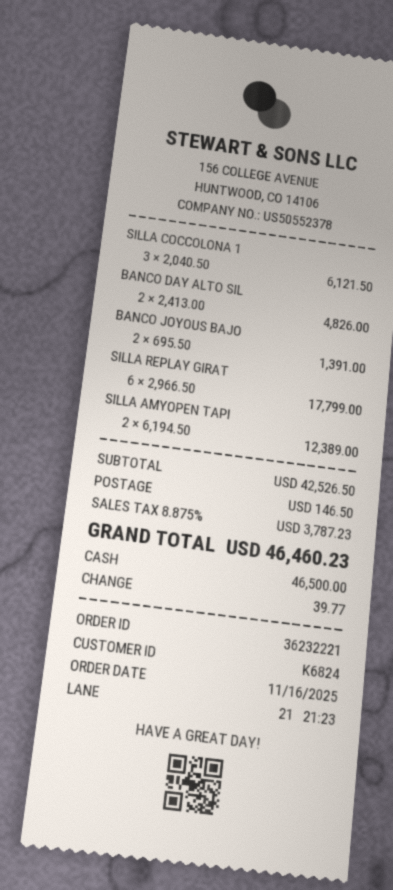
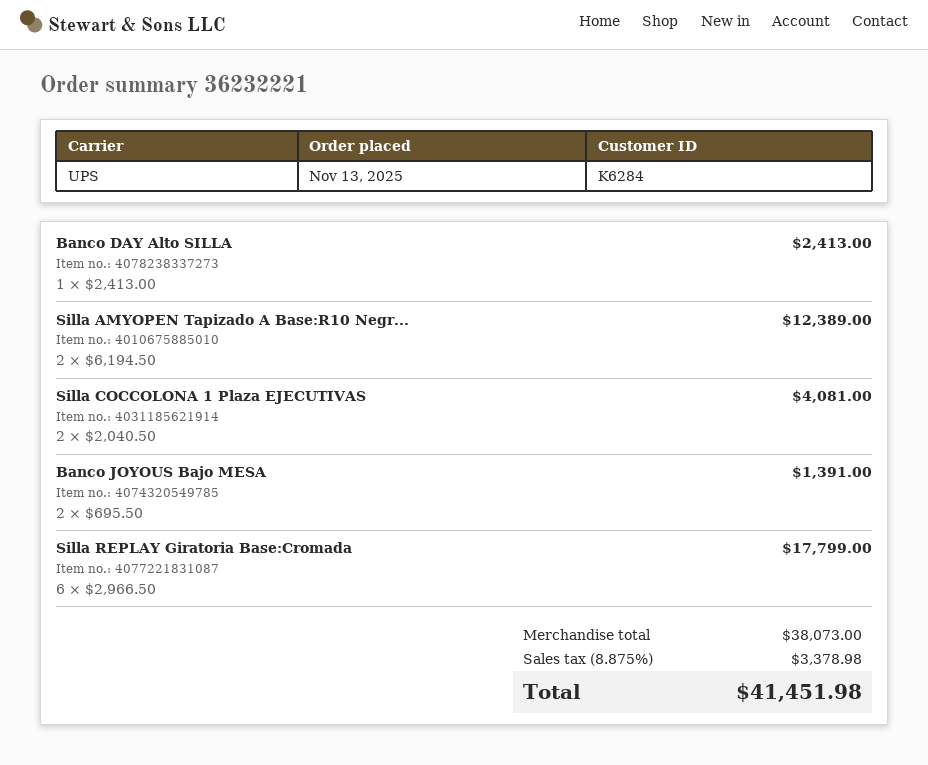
order date: 2025-11-16 -> 2025-11-13
customer number: K6824 -> K6284
SILLA COCCOLONA 1: 3 x 2040.50 = 6121.50 -> 2 x 2040.50 = 4081.00
BANCO DAY ALTO SIL: 2 x 2413.00 = 4826.00 -> 1 x 2413.00 = 2413.00
subtotal: 42526.50 -> 38073.00
shipping: 146.50 -> none
tax: 8.875% = 3787.23 -> 8.875% = 3378.98
total: 46460.23 -> 41451.98

